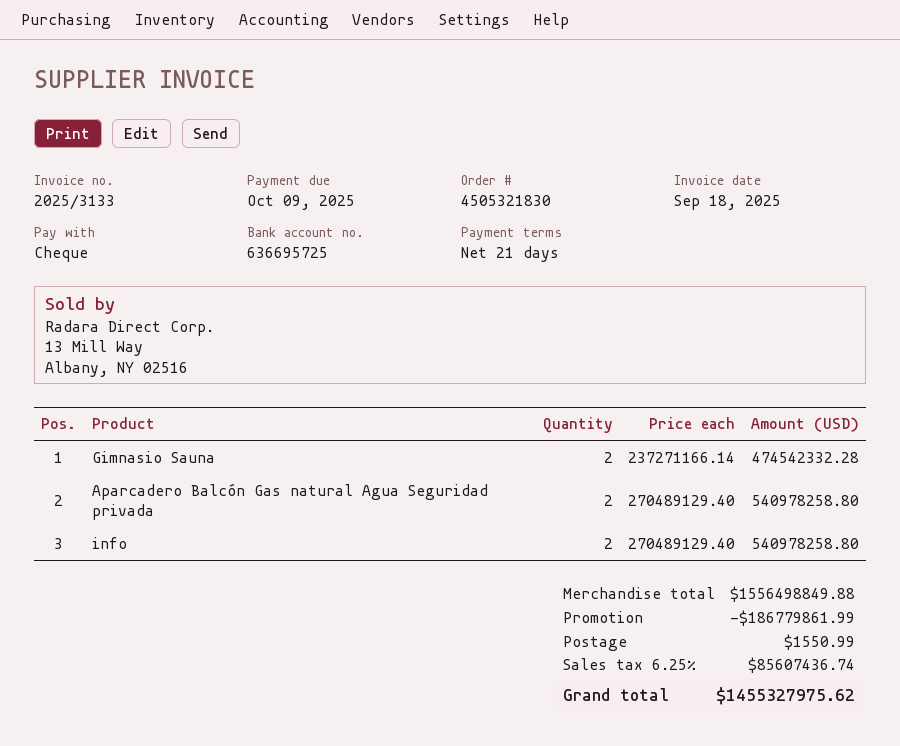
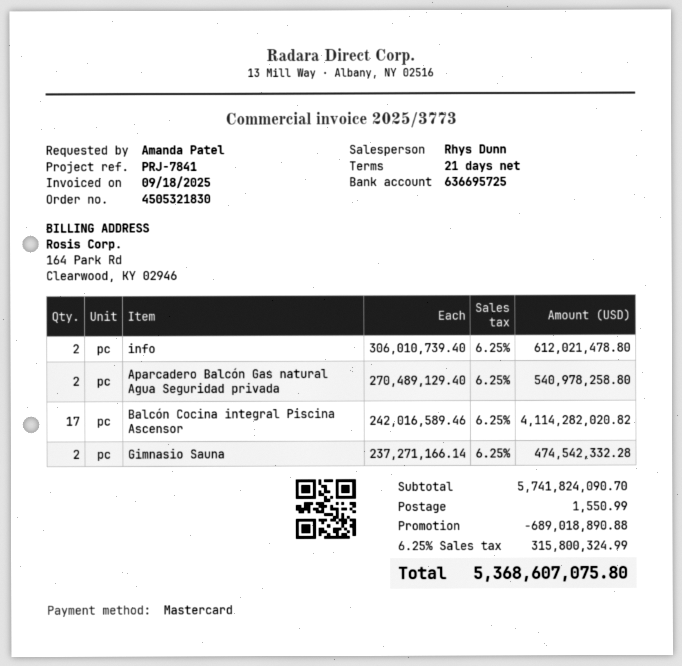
invoice number: 2025/3133 -> 2025/3773
payment method: cheque -> Mastercard
info: 2 x 270489129.40 = 540978258.80 -> 2 x 306010739.40 = 612021478.80
Balcón Cocina integral Piscina Ascensor: none -> 17 x 242016589.46 = 4114282020.82
subtotal: 1556498849.88 -> 5741824090.70
discount: 186779861.99 -> 689018890.88
tax: 6.25% = 85607436.74 -> 6.25% = 315800324.99
total: 1455327975.62 -> 5368607075.80

